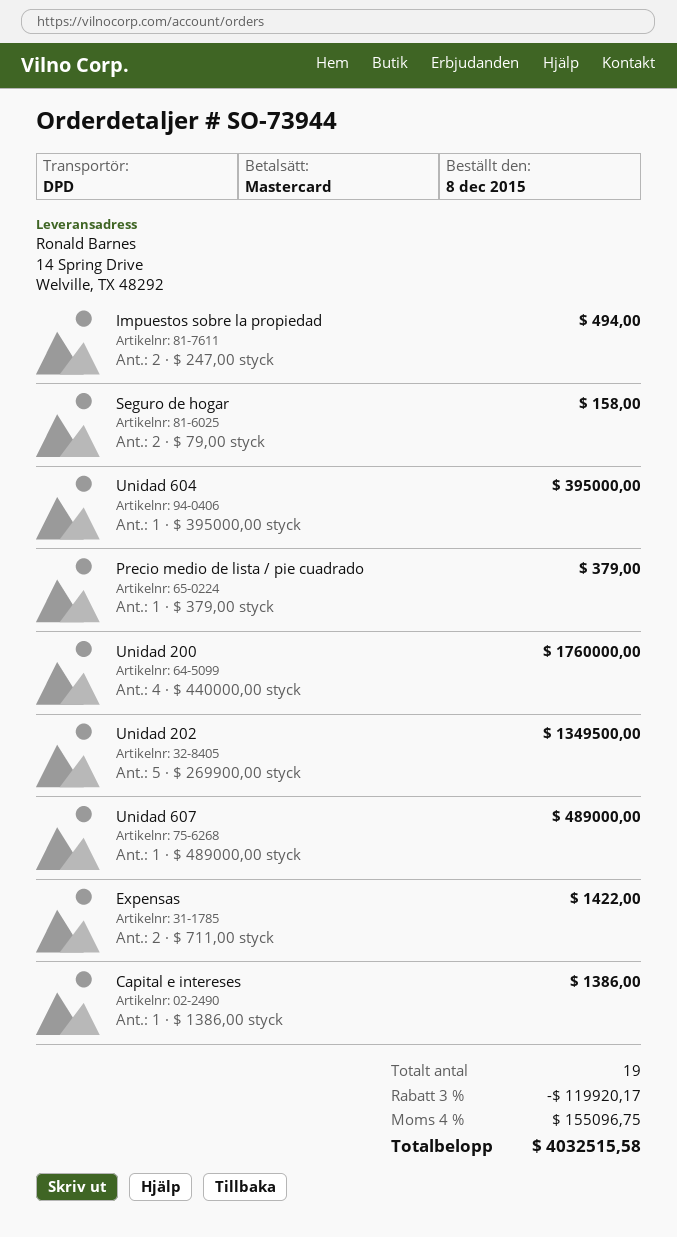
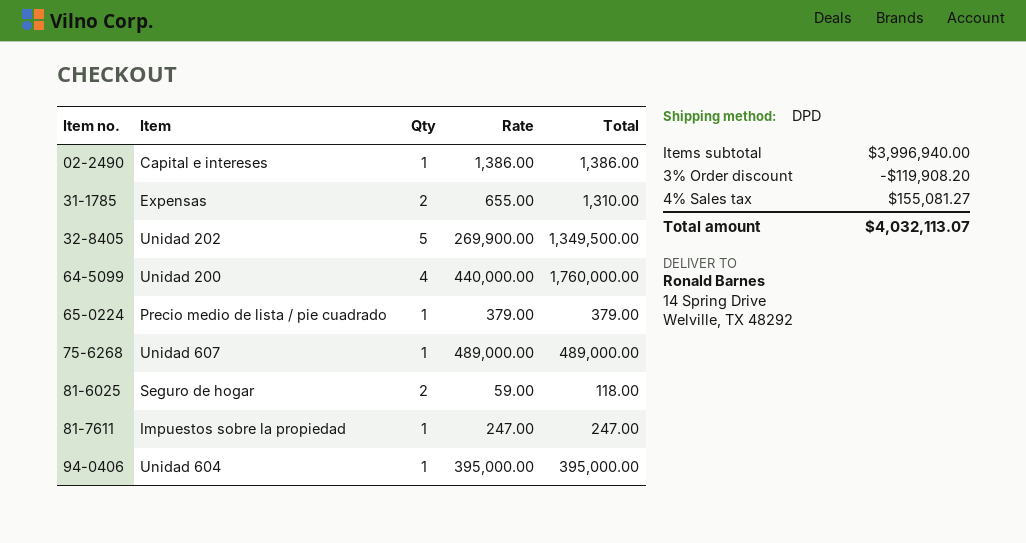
Impuestos sobre la propiedad: 2 x 247.00 = 494.00 -> 1 x 247.00 = 247.00
Seguro de hogar: 2 x 79.00 = 158.00 -> 2 x 59.00 = 118.00
Expensas: 2 x 711.00 = 1422.00 -> 2 x 655.00 = 1310.00
discount: 3% = 119920.17 -> 3% = 119908.20
tax: 4% = 155096.75 -> 4% = 155081.27
total: 4032515.58 -> 4032113.07

